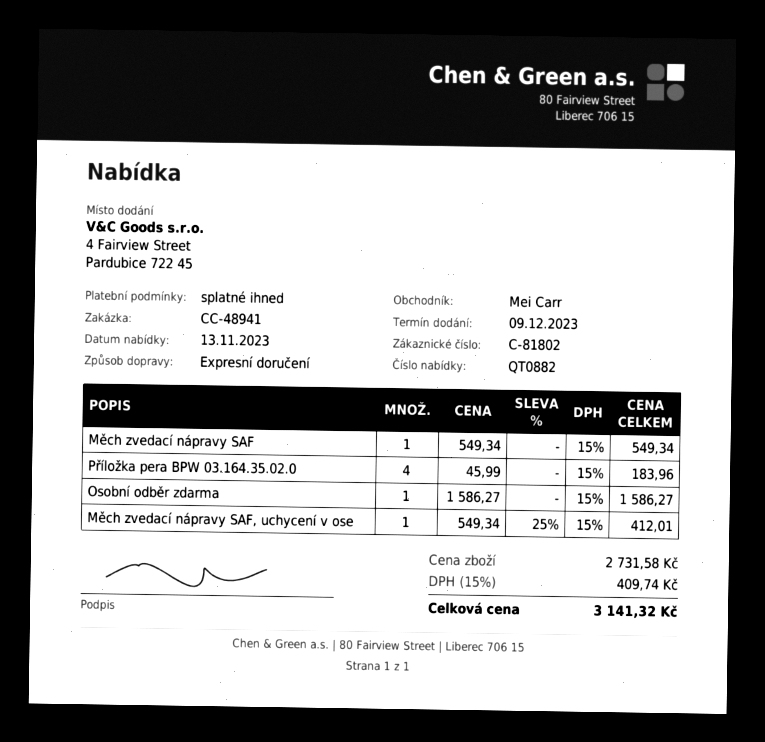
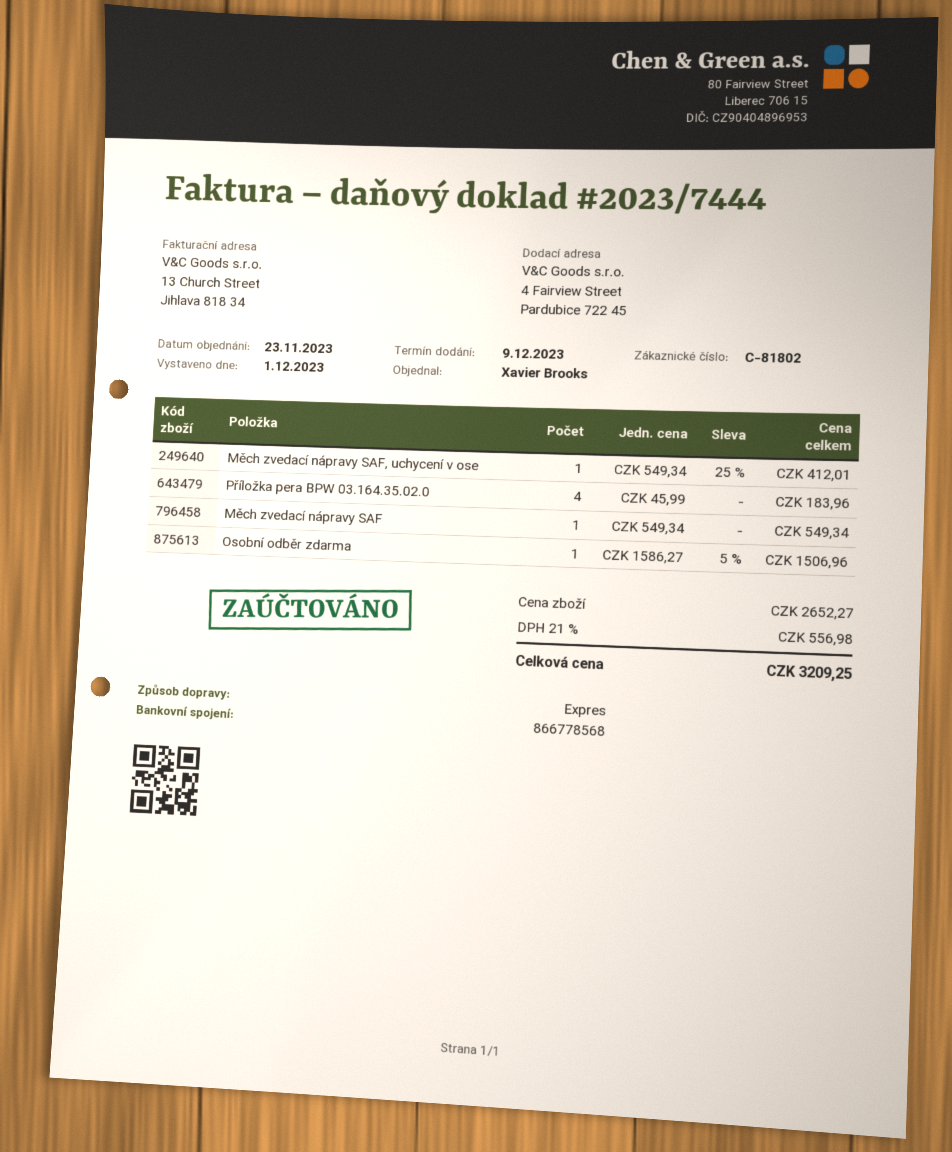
Osobní odběr zdarma: 1 x 1586.27 = 1586.27 -> 1 x 1586.27 - 5% = 1506.96
subtotal: 2731.58 -> 2652.27
tax: 15% = 409.74 -> 21% = 556.98
total: 3141.32 -> 3209.25

